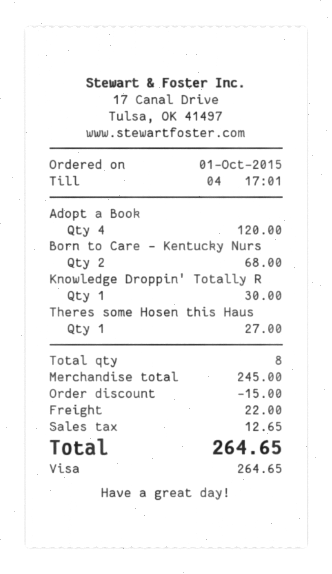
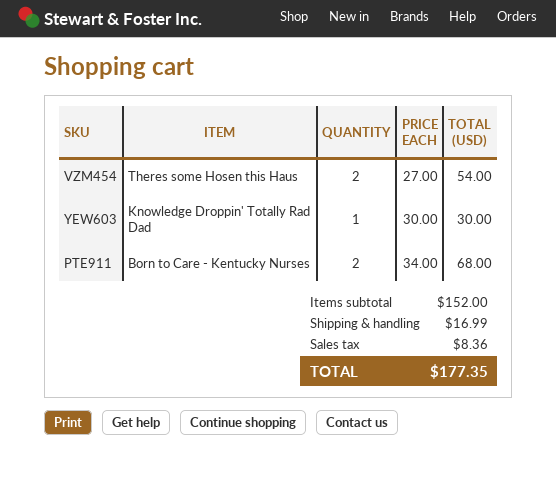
Adopt a Book: 4 for 120.00 -> none
Theres some Hosen this Haus: 1 for 27.00 -> 2 for 54.00
subtotal: 245.00 -> 152.00
discount: 15.00 -> none
shipping: 22.00 -> 16.99
tax: 12.65 -> 8.36
total: 264.65 -> 177.35

